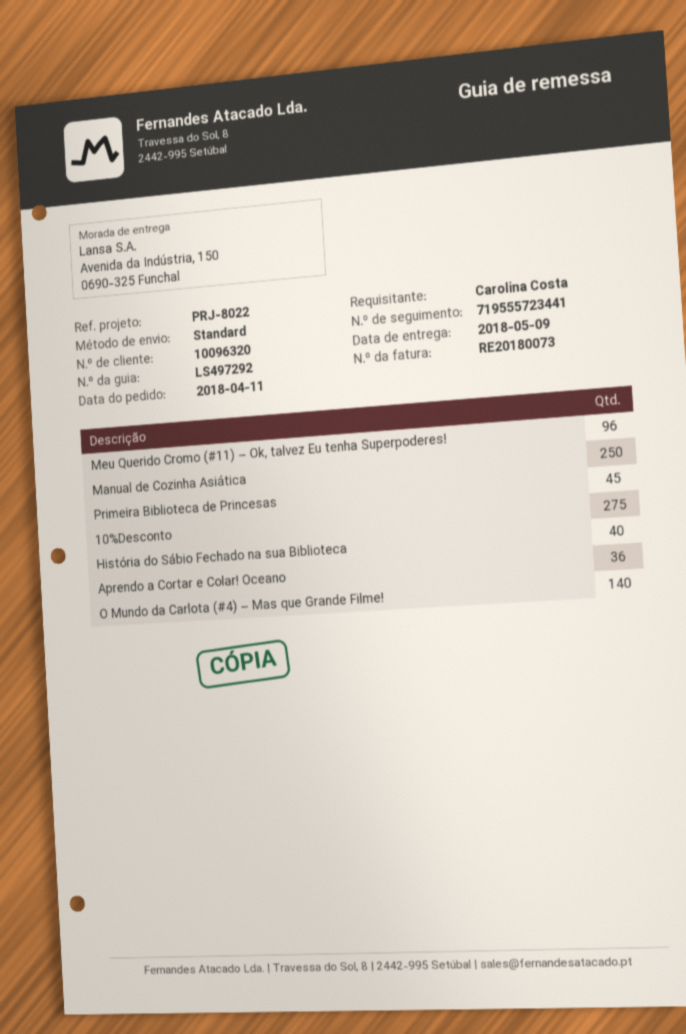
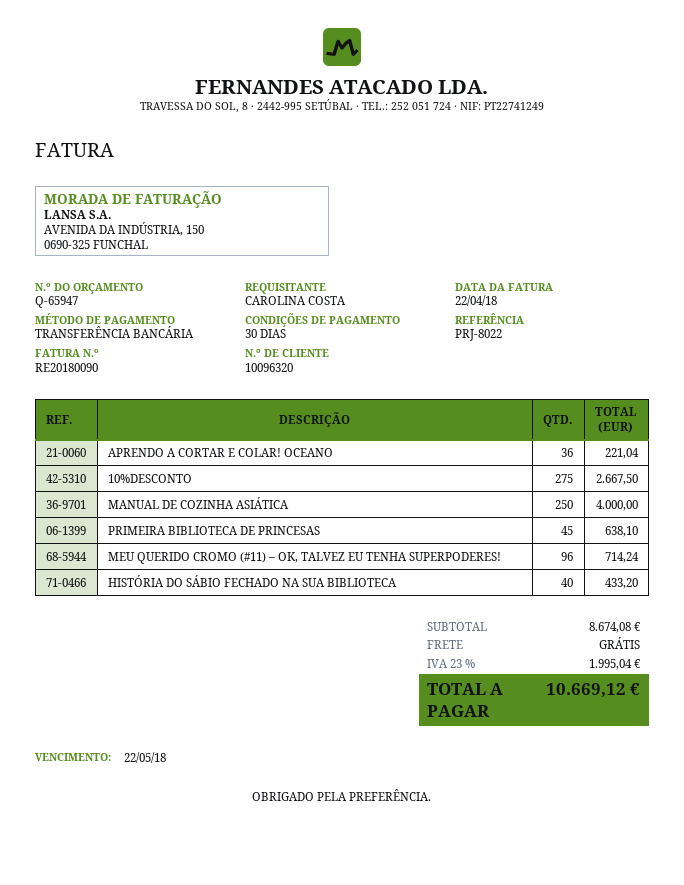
invoice number: RE20180073 -> RE20180090
O Mundo da Carlota (#4) – Mas que Grande Filme!: 140 -> none

